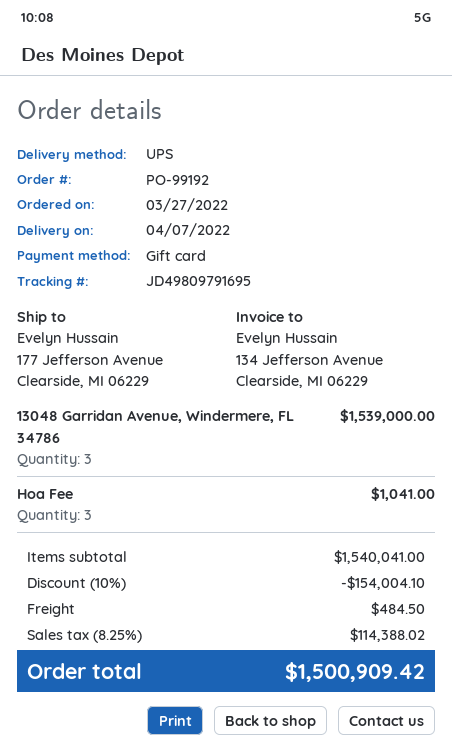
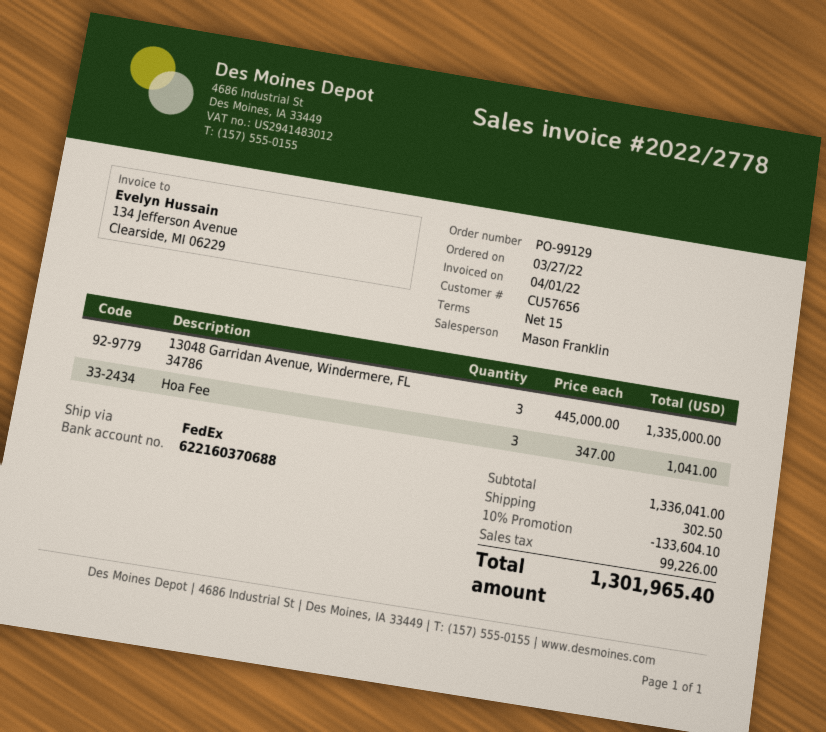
order number: PO-99192 -> PO-99129
shipping method: UPS -> FedEx
13048 Garridan Avenue, Windermere, FL 34786: 3 for 1539000.00 -> 3 for 1335000.00
subtotal: 1540041.00 -> 1336041.00
discount: 10% = 154004.10 -> 10% = 133604.10
shipping: 484.50 -> 302.50
tax: 114388.02 -> 99226.00
total: 1500909.42 -> 1301965.40

